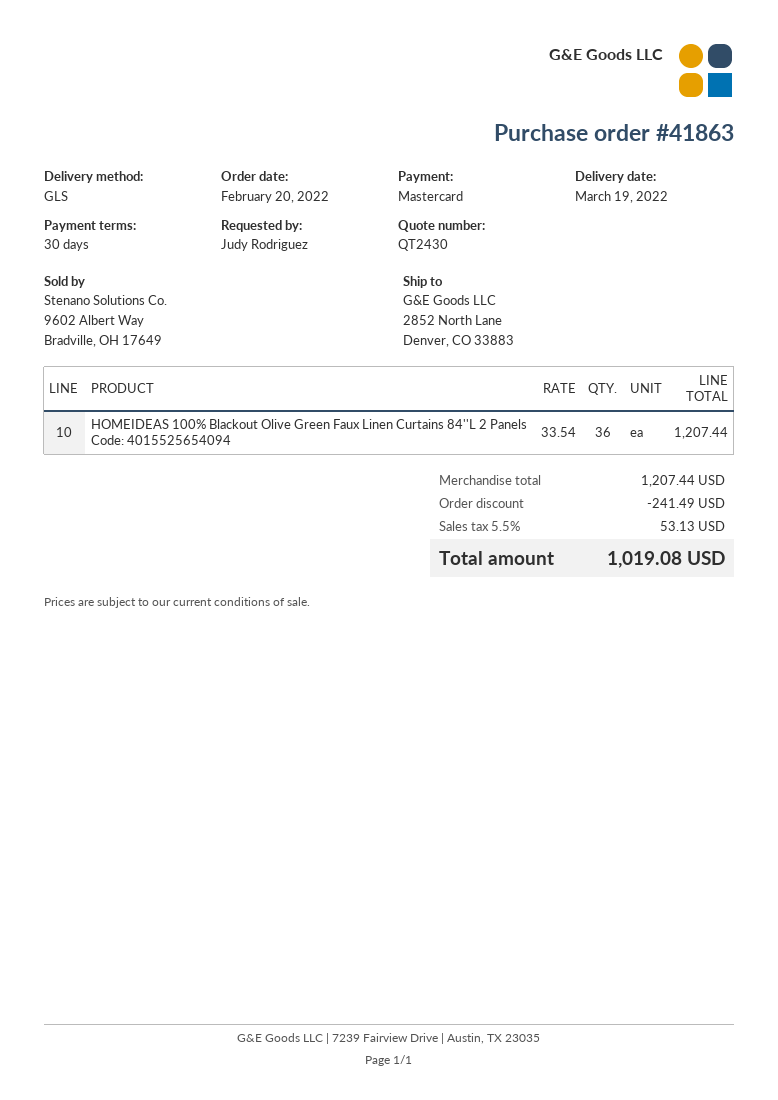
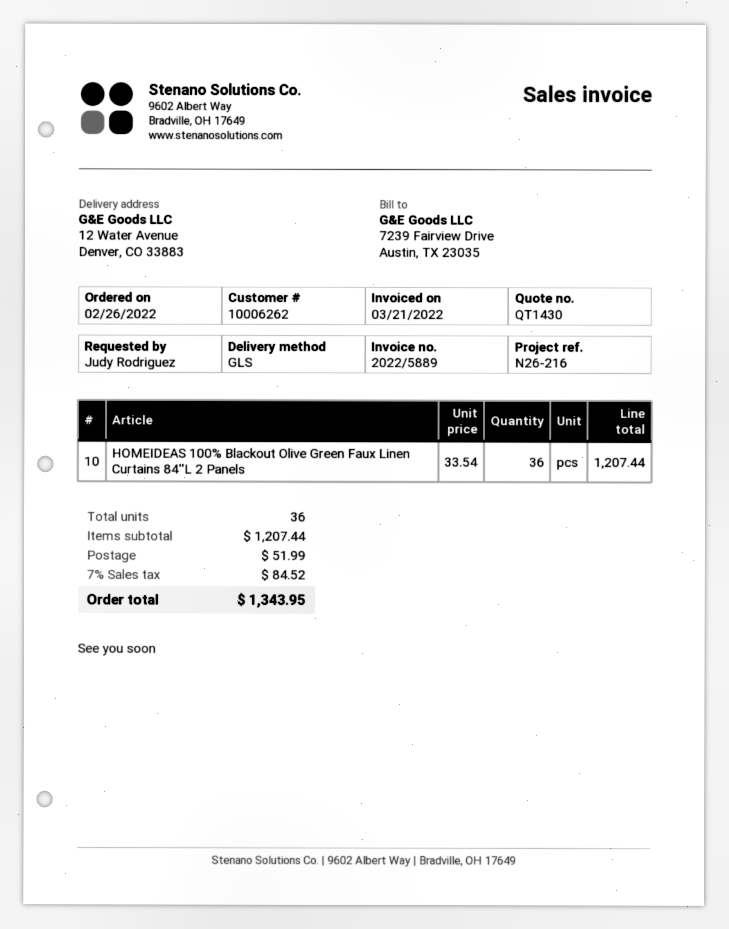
quote number: QT2430 -> QT1430
order date: 2022-02-20 -> 2022-02-26
ship to: 2852 North Lane, Denver, CO 33883 -> 12 Water Avenue, Denver, CO 33883
discount: 241.49 -> none
shipping: none -> 51.99
tax: 5.5% = 53.13 -> 7% = 84.52
total: 1019.08 -> 1343.95

